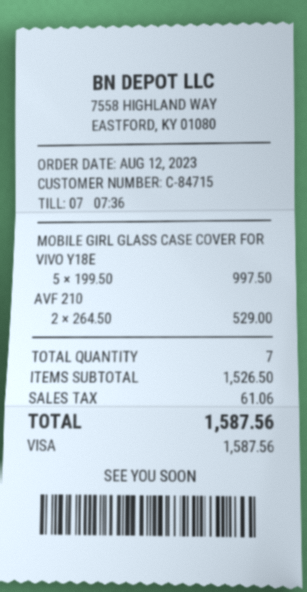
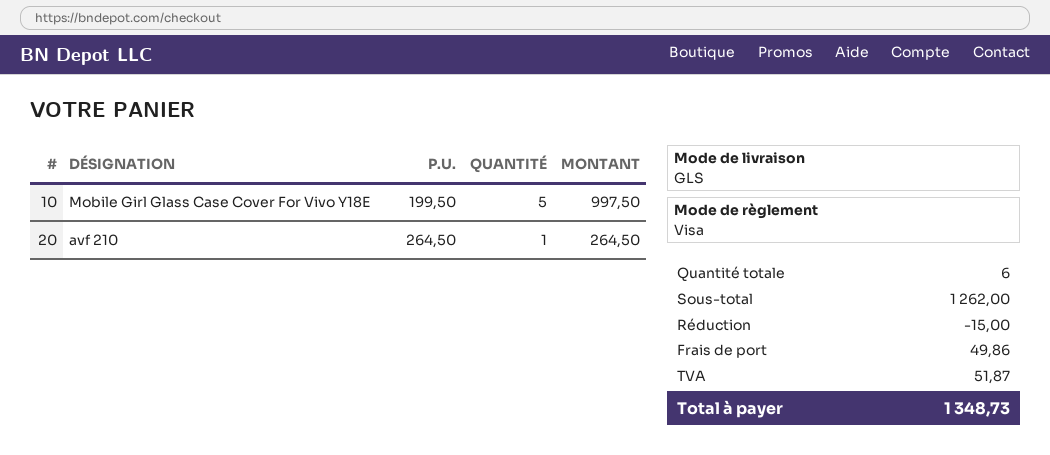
AVF 210: 2 x 264.50 = 529.00 -> 1 x 264.50 = 264.50
total quantity: 7 -> 6
subtotal: 1526.50 -> 1262.00
discount: none -> 15.00
shipping: none -> 49.86
tax: 61.06 -> 51.87
total: 1587.56 -> 1348.73

